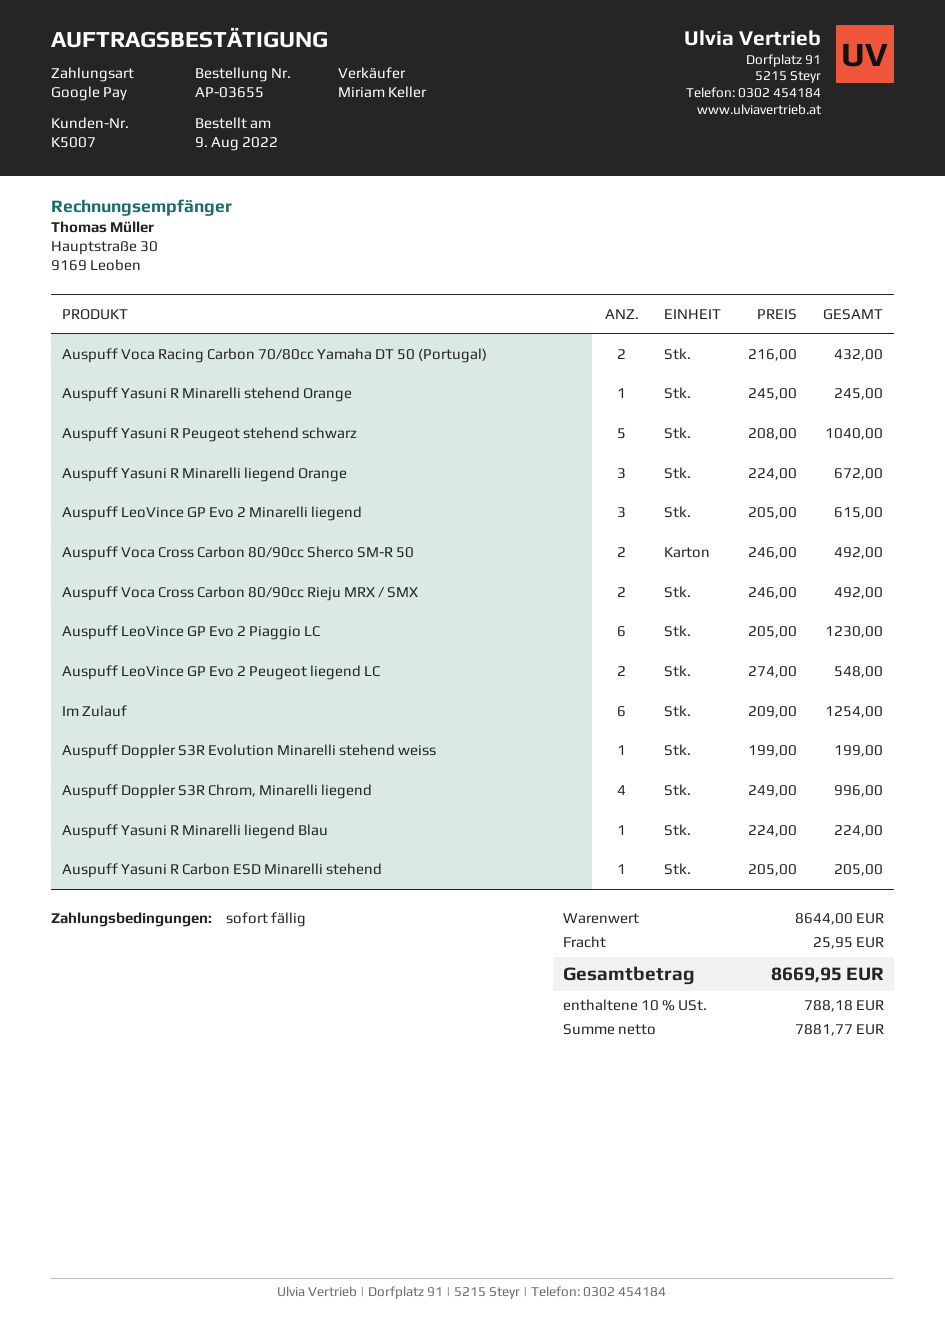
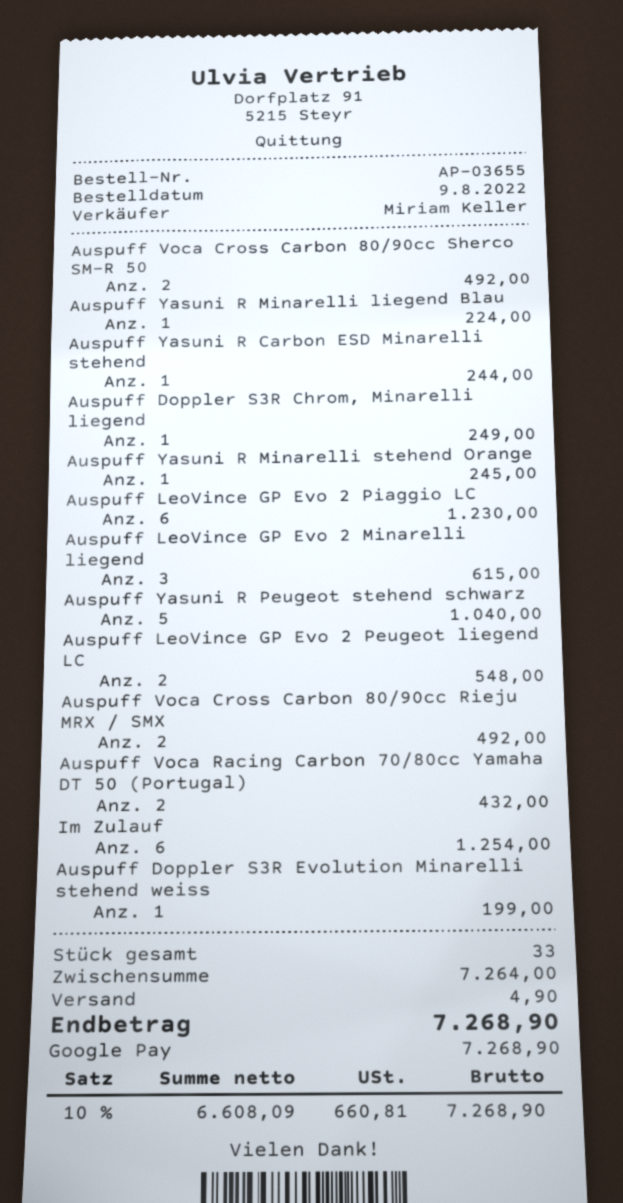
Auspuff Yasuni R Minarelli liegend Orange: 3 for 672.00 -> none
Auspuff Doppler S3R Chrom, Minarelli liegend: 4 for 996.00 -> 1 for 249.00
Auspuff Yasuni R Carbon ESD Minarelli stehend: 1 for 205.00 -> 1 for 244.00
subtotal: 8644.00 -> 7264.00
shipping: 25.95 -> 4.90
net: 7881.77 -> 6608.09
tax: 10% = 788.18 -> 10% = 660.81
total: 8669.95 -> 7268.90

